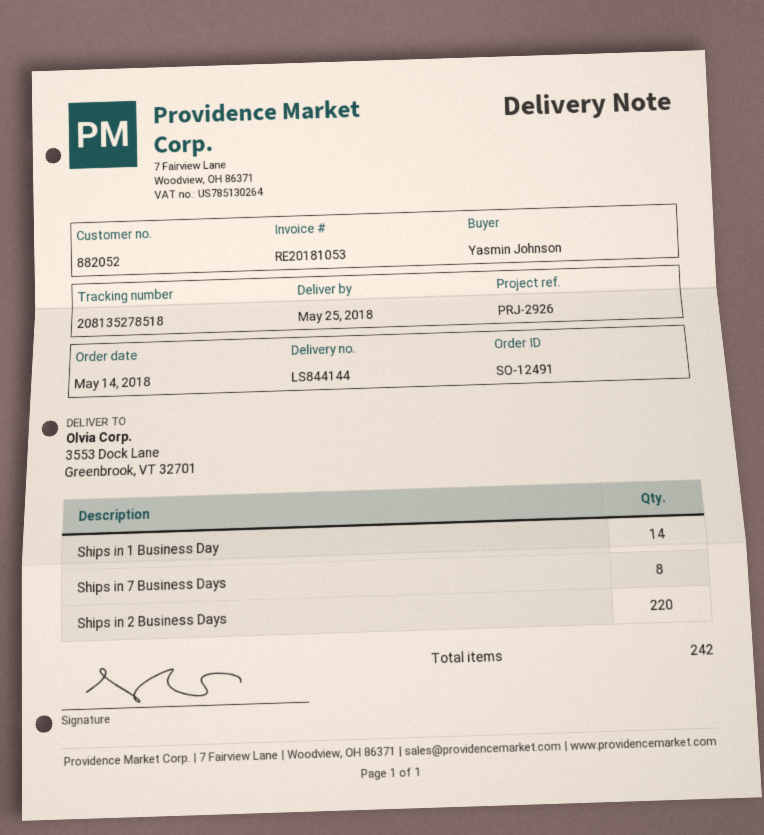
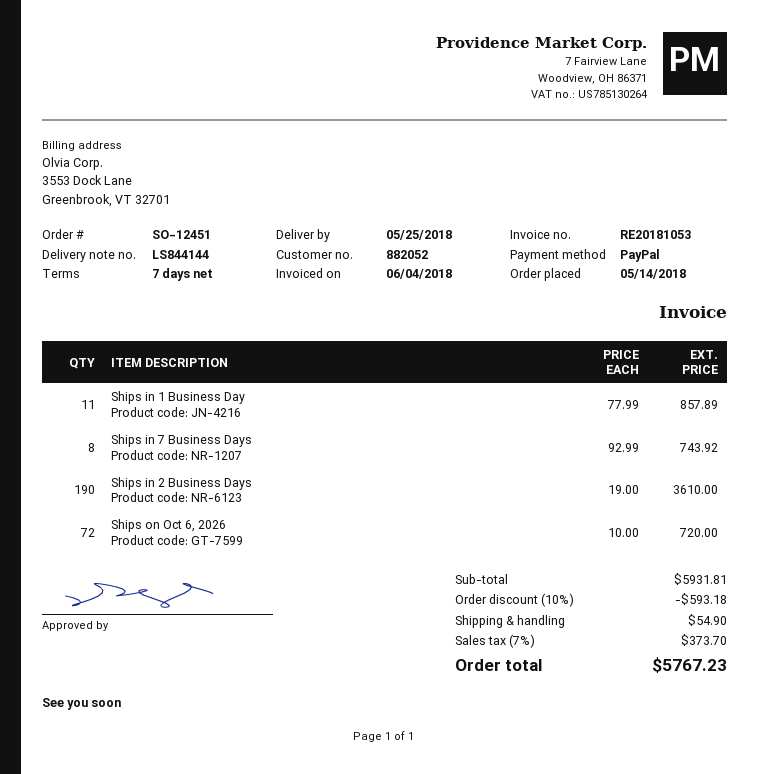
order number: SO-12491 -> SO-12451
Ships in 1 Business Day: 14 -> 11
Ships in 2 Business Days: 220 -> 190
Ships on Oct 6, 2026: none -> 72

